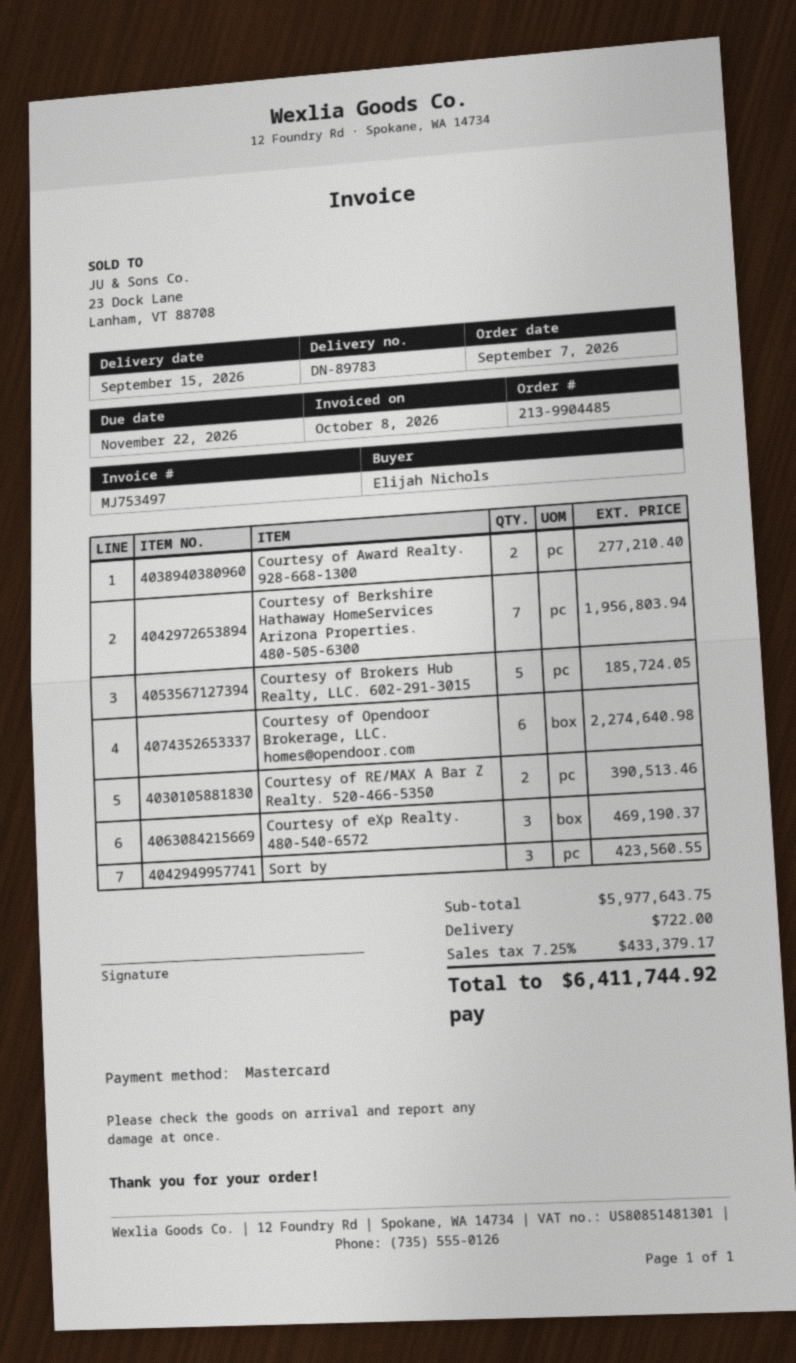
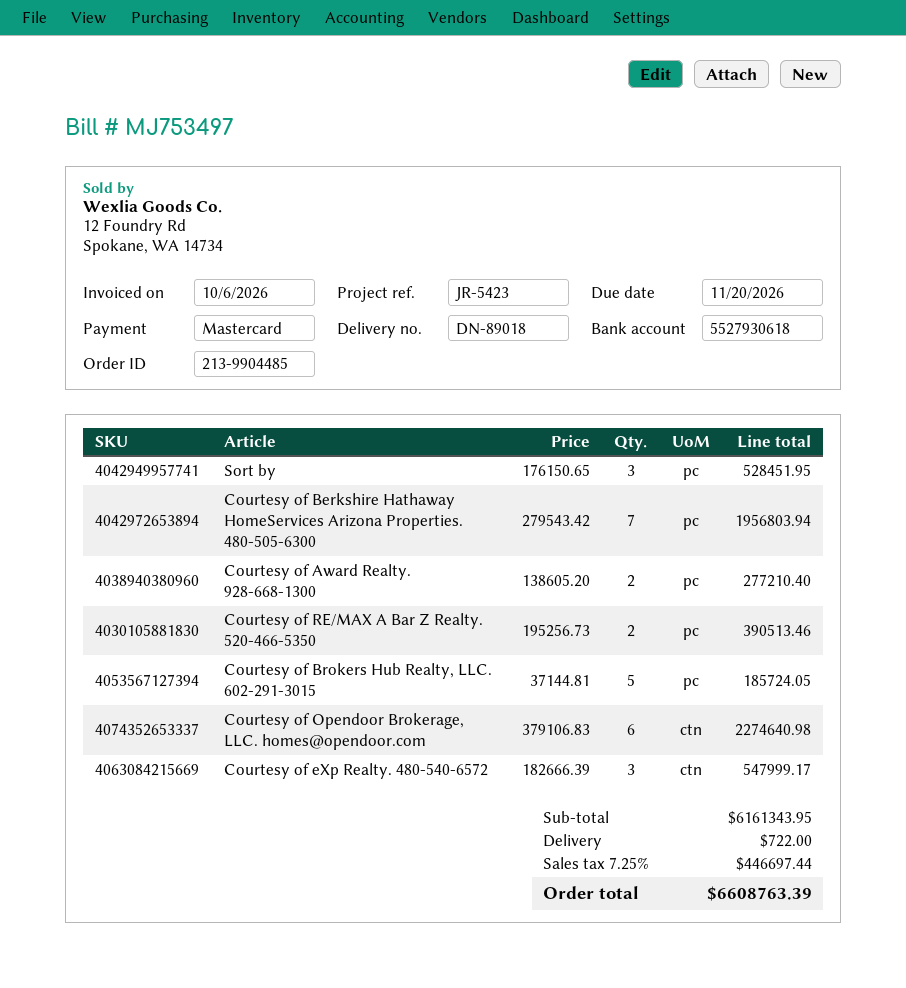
delivery note number: DN-89783 -> DN-89018
invoice date: 2026-10-08 -> 2026-10-06
due date: 2026-11-22 -> 2026-11-20
Courtesy of eXp Realty. 480-540-6572: 3 for 469190.37 -> 3 for 547999.17
Sort by: 3 for 423560.55 -> 3 for 528451.95
subtotal: 5977643.75 -> 6161343.95
tax: 7.25% = 433379.17 -> 7.25% = 446697.44
total: 6411744.92 -> 6608763.39

